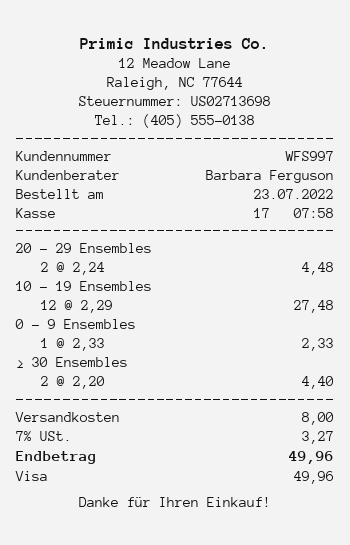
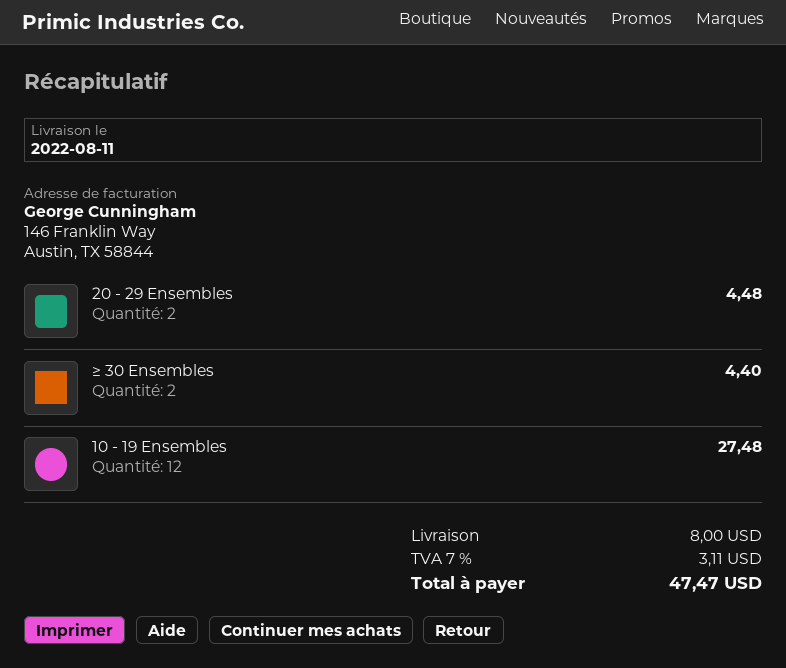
0 - 9 Ensembles: 1 for 2.33 -> none
tax: 7% = 3.27 -> 7% = 3.11
total: 49.96 -> 47.47

